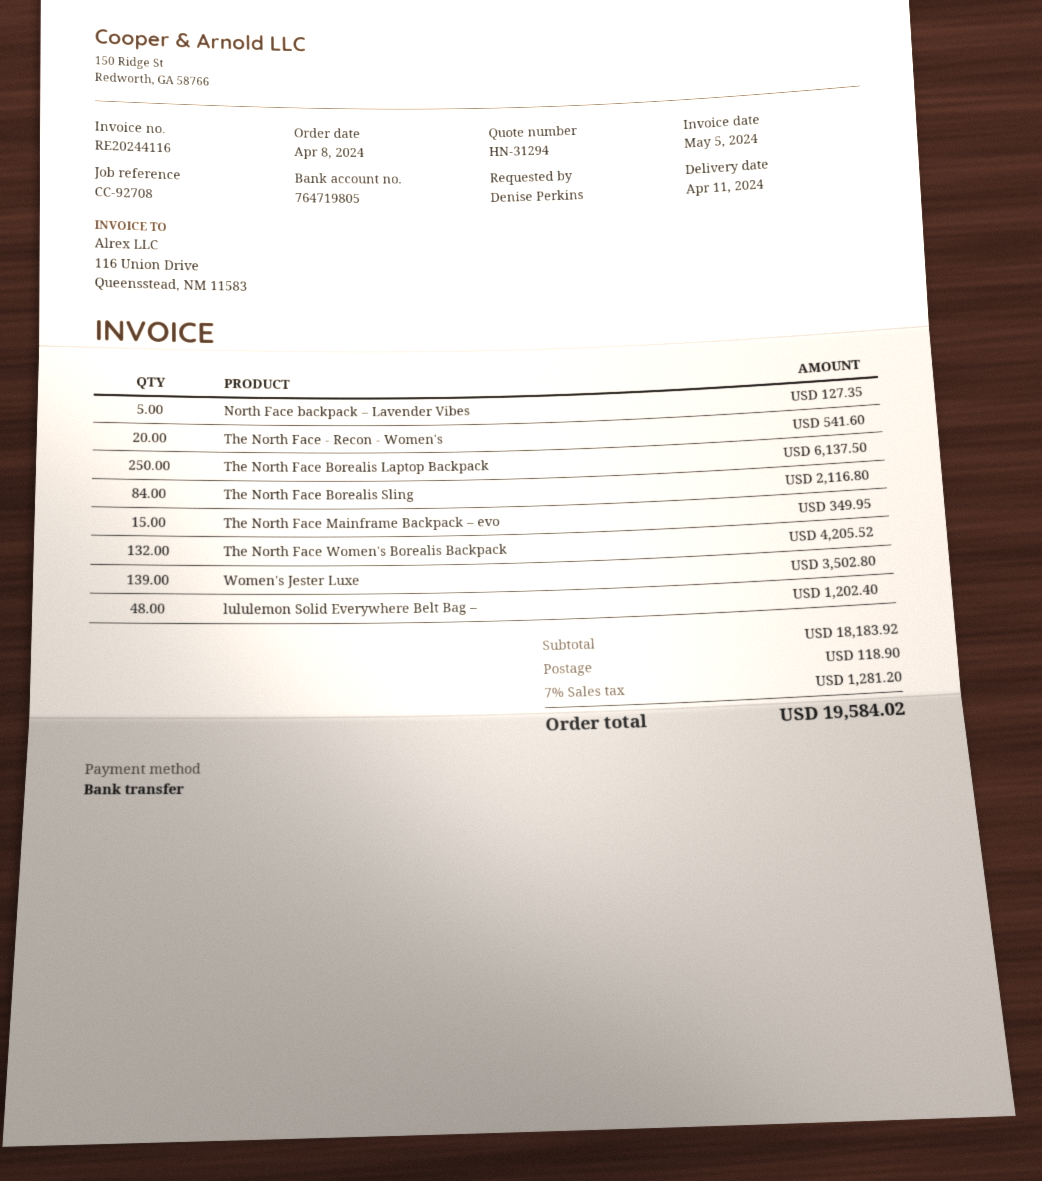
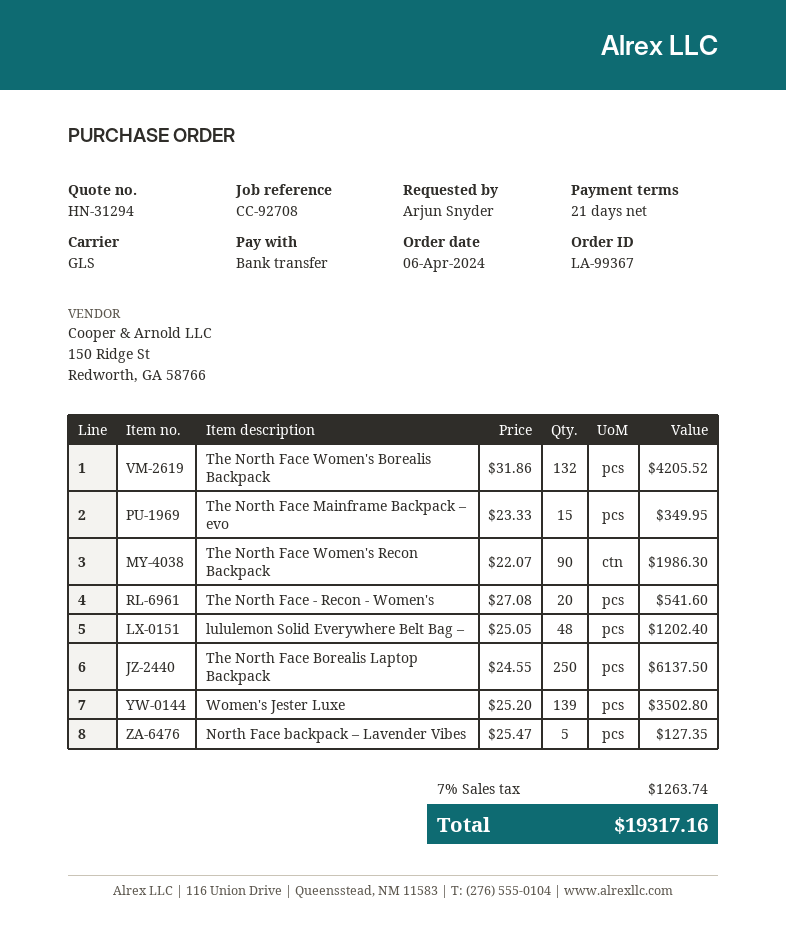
order date: 2024-04-08 -> 2024-04-06
ordered by: Denise Perkins -> Arjun Snyder
The North Face Borealis Sling: 84 for 2116.80 -> none
The North Face Women's Recon Backpack: none -> 90 for 1986.30
shipping: 118.90 -> none
tax: 7% = 1281.20 -> 7% = 1263.74
total: 19584.02 -> 19317.16

